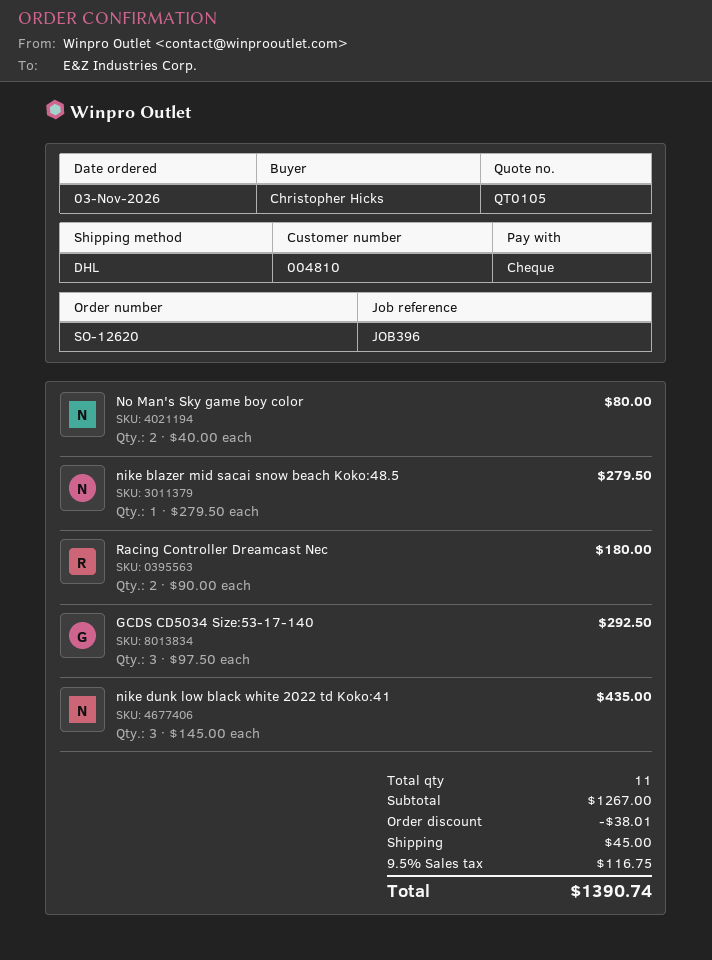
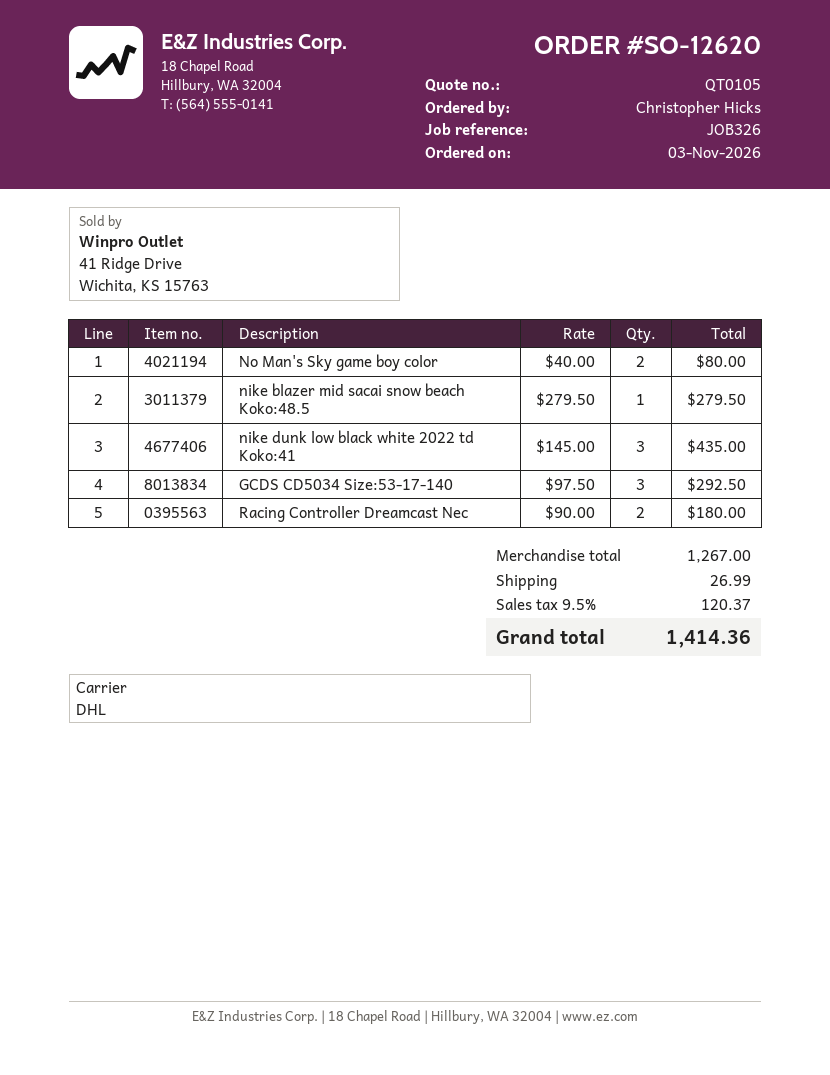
reference: JOB396 -> JOB326
discount: 38.01 -> none
shipping: 45.00 -> 26.99
tax: 9.5% = 116.75 -> 9.5% = 120.37
total: 1390.74 -> 1414.36

